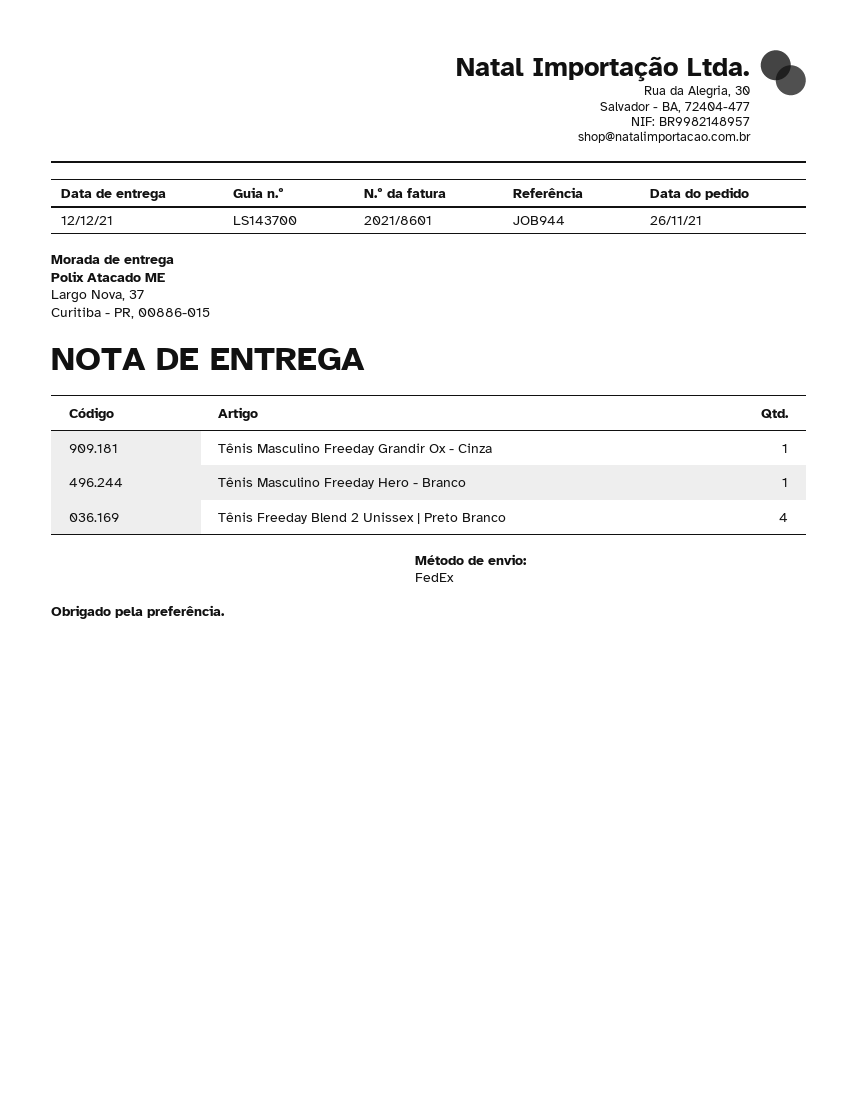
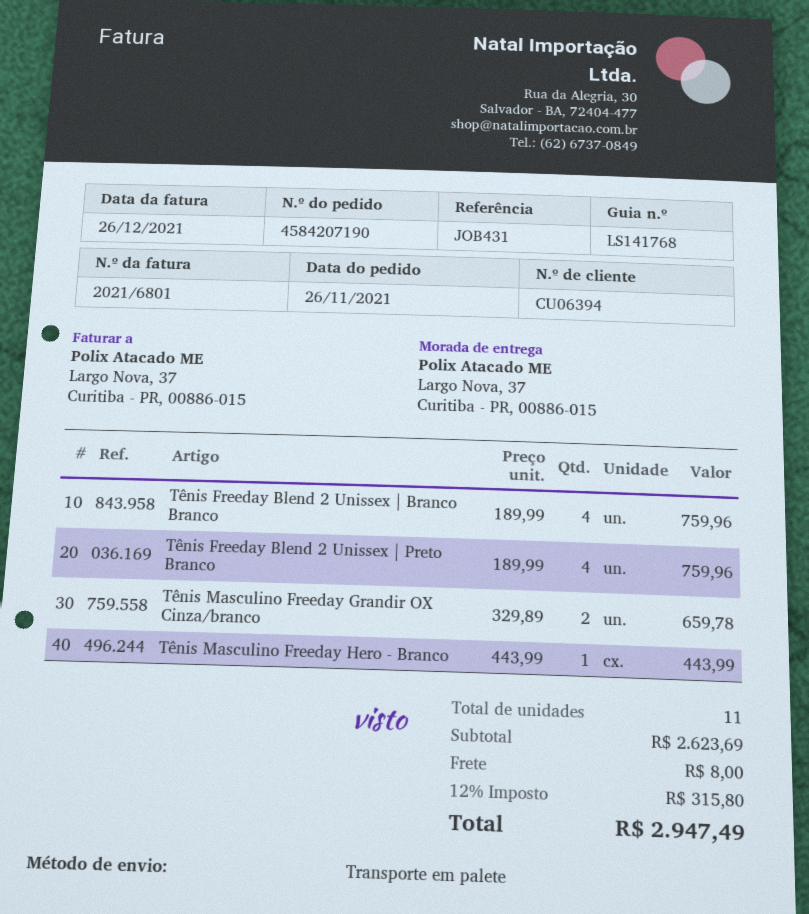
delivery note number: LS143700 -> LS141768
invoice number: 2021/8601 -> 2021/6801
reference: JOB944 -> JOB431
shipping method: FedEx -> pallet freight
Tênis Masculino Freeday Grandir Ox - Cinza: 1 -> none
Tênis Freeday Blend 2 Unissex | Branco Branco: none -> 4
Tênis Masculino Freeday Grandir OX Cinza/branco: none -> 2

